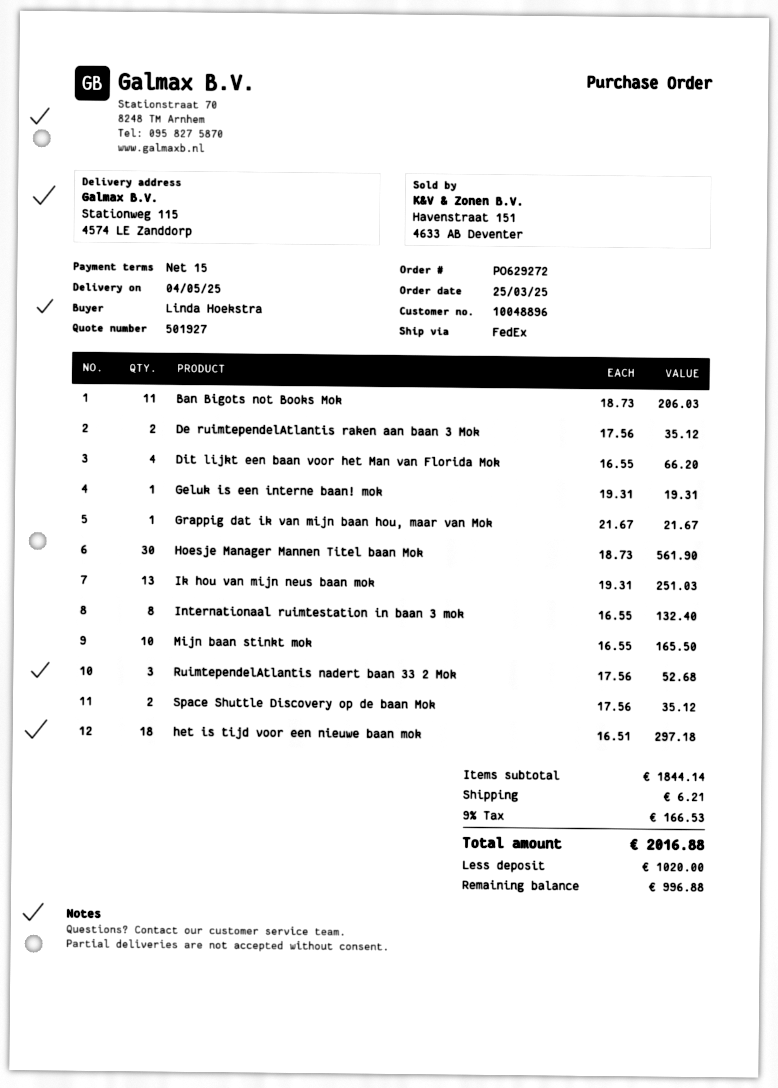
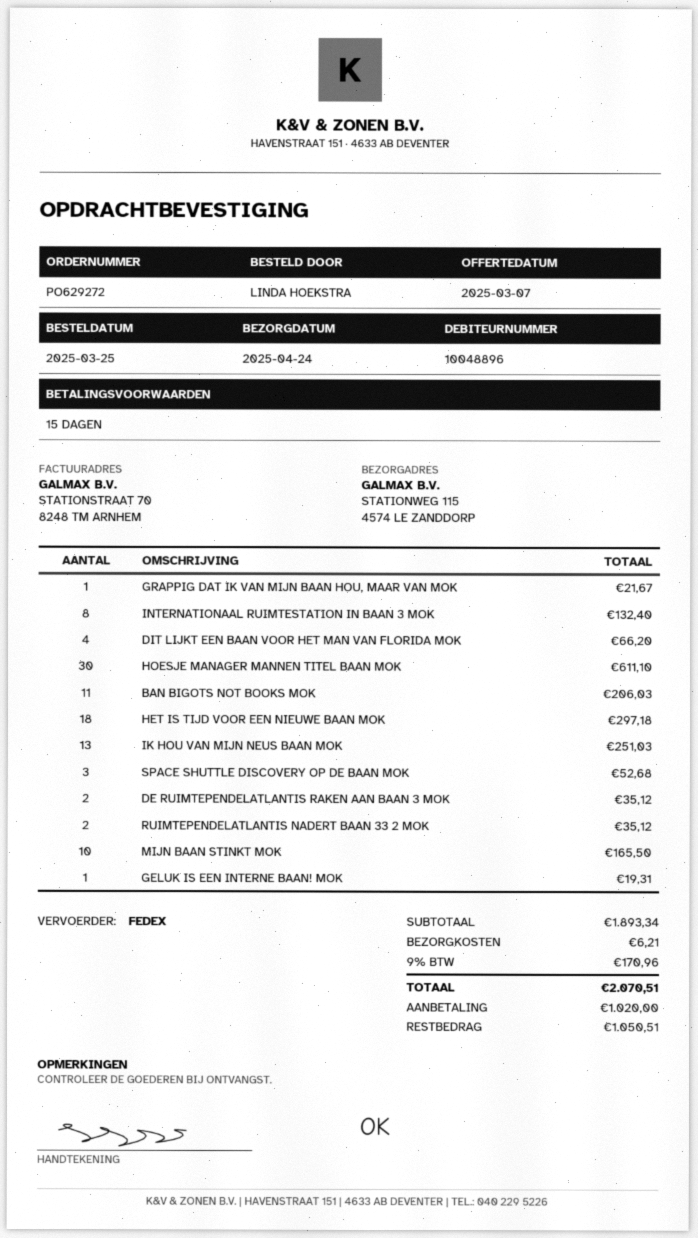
delivery date: 2025-05-04 -> 2025-04-24
Hoesje Manager Mannen Titel baan Mok: 30 for 561.90 -> 30 for 611.10
RuimtependelAtlantis nadert baan 33 2 Mok: 3 for 52.68 -> 2 for 35.12
Space Shuttle Discovery op de baan Mok: 2 for 35.12 -> 3 for 52.68
subtotal: 1844.14 -> 1893.34
tax: 9% = 166.53 -> 9% = 170.96
total: 2016.88 -> 2070.51
balance: 996.88 -> 1050.51

